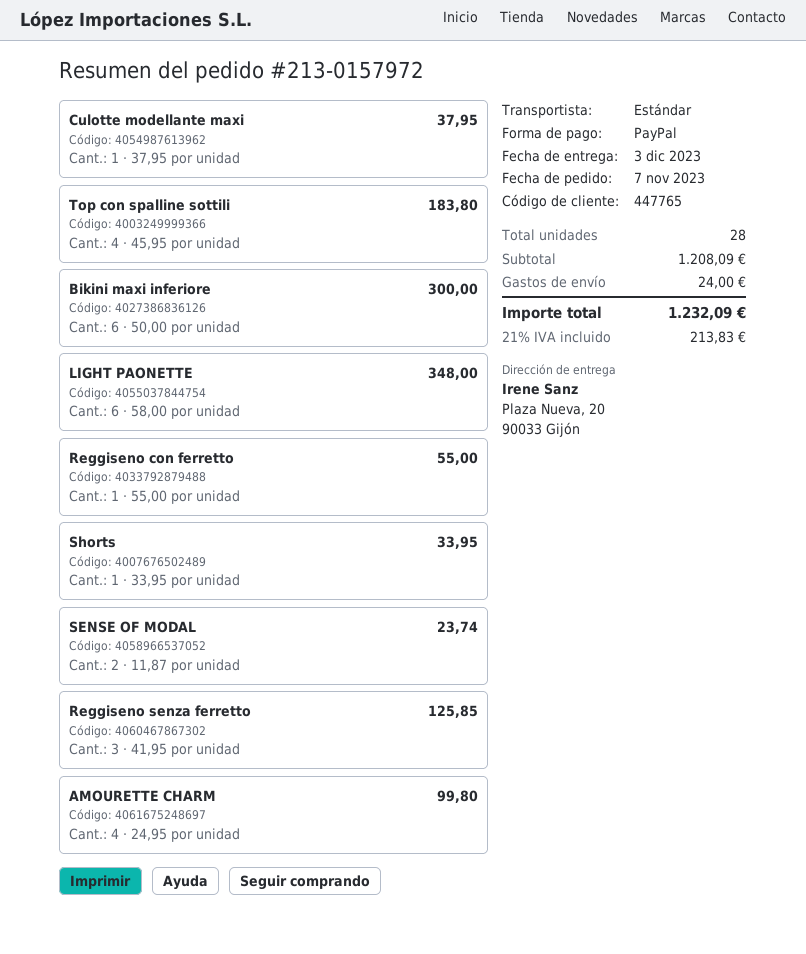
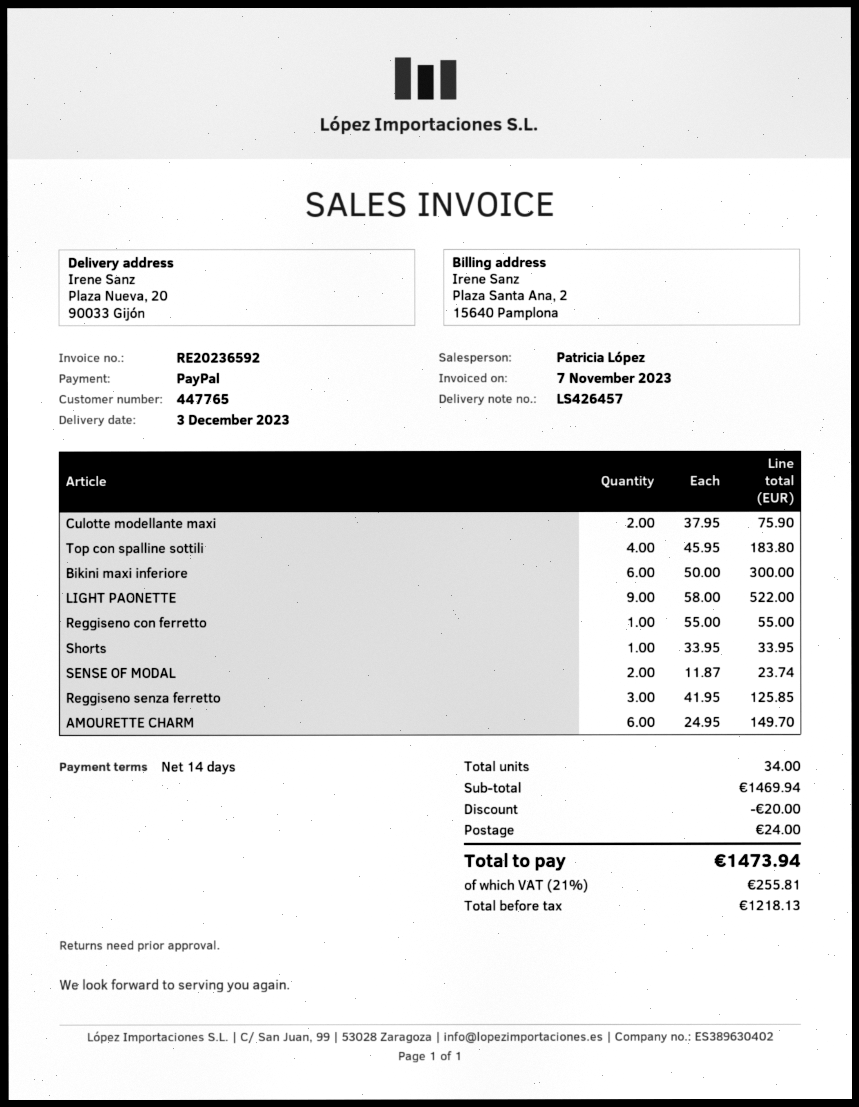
Culotte modellante maxi: 1 x 37.95 = 37.95 -> 2 x 37.95 = 75.90
LIGHT PAONETTE: 6 x 58.00 = 348.00 -> 9 x 58.00 = 522.00
AMOURETTE CHARM: 4 x 24.95 = 99.80 -> 6 x 24.95 = 149.70
total quantity: 28 -> 34
subtotal: 1208.09 -> 1469.94
discount: none -> 20.00
tax: 21% = 213.83 -> 21% = 255.81
total: 1232.09 -> 1473.94

